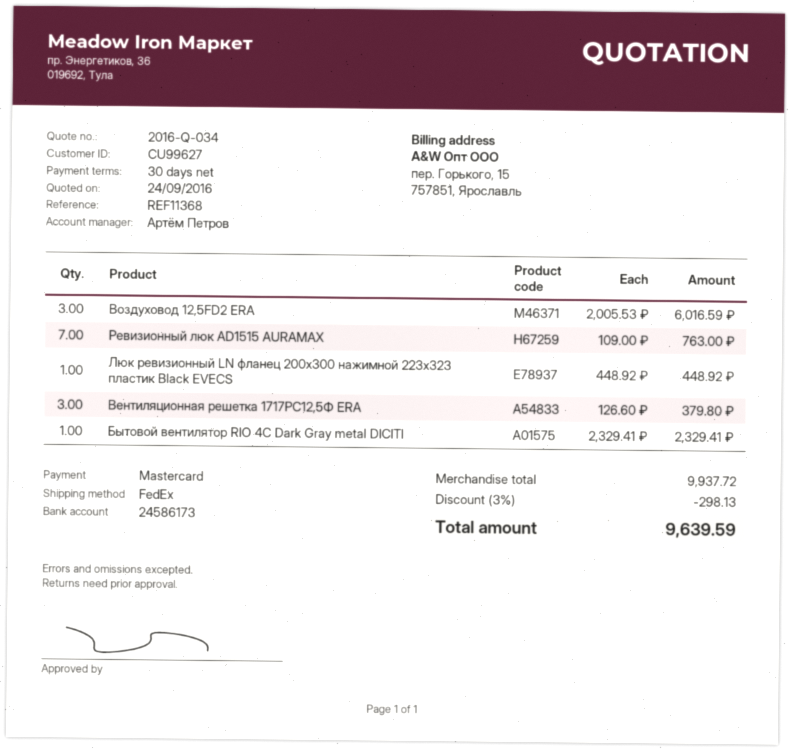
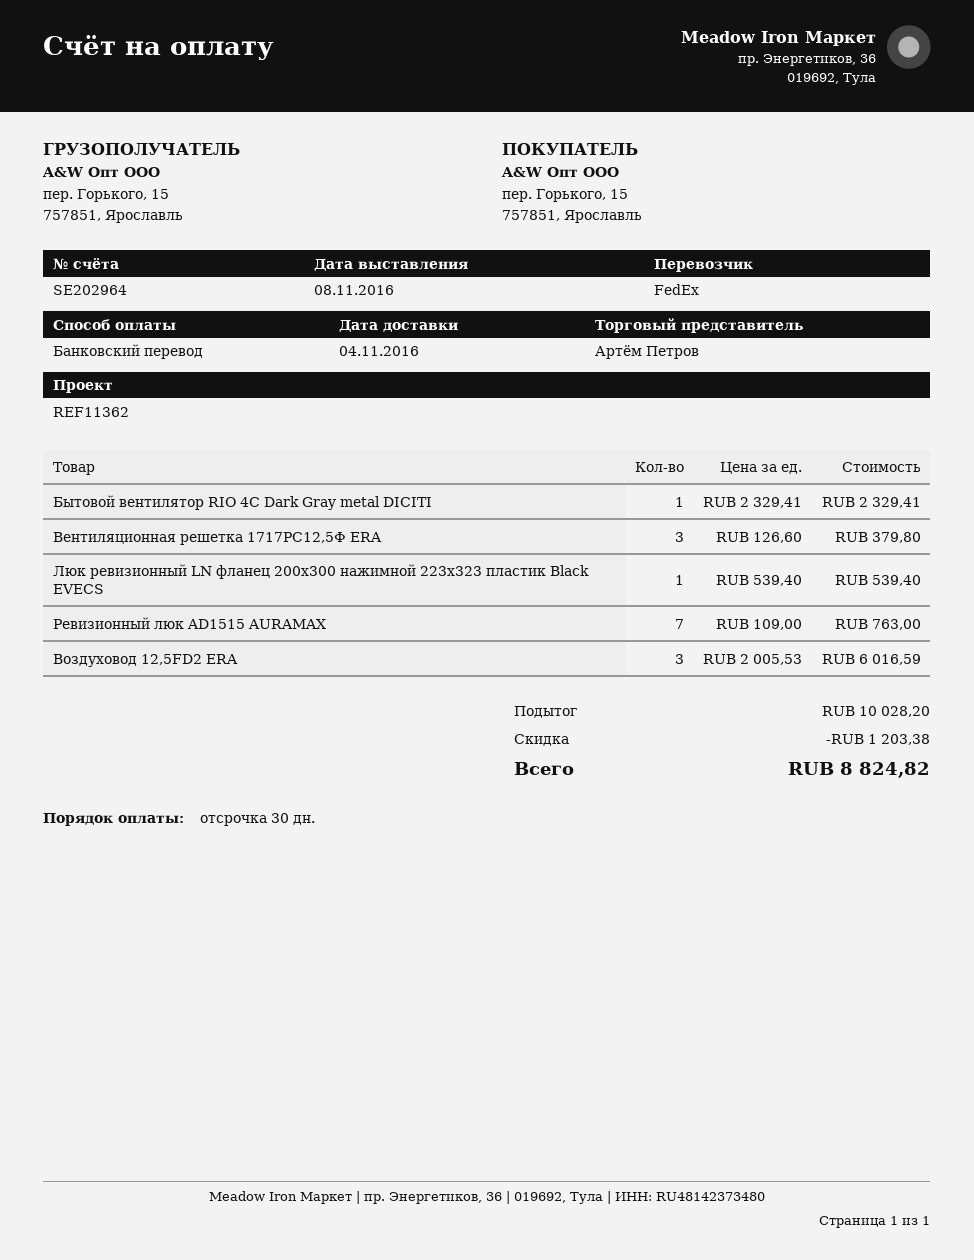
reference: REF11368 -> REF11362
payment method: Mastercard -> bank transfer
Люк ревизионный LN фланец 200х300 нажимной 223х323 пластик Black EVECS: 1 x 448.92 = 448.92 -> 1 x 539.40 = 539.40
subtotal: 9937.72 -> 10028.20
discount: 298.13 -> 1203.38
total: 9639.59 -> 8824.82

